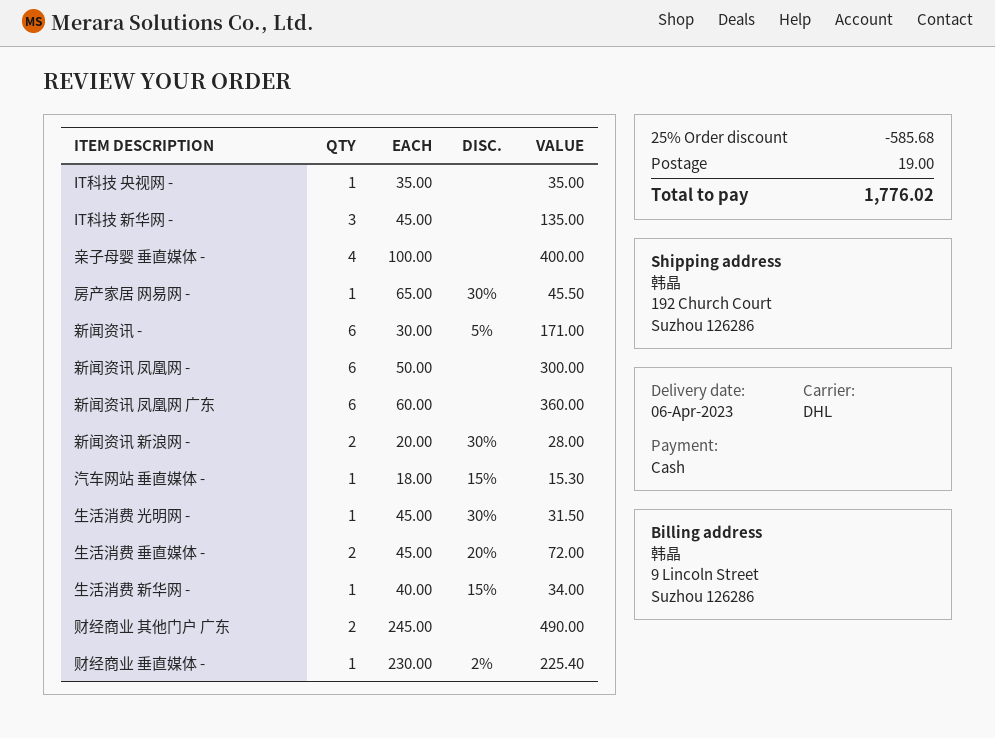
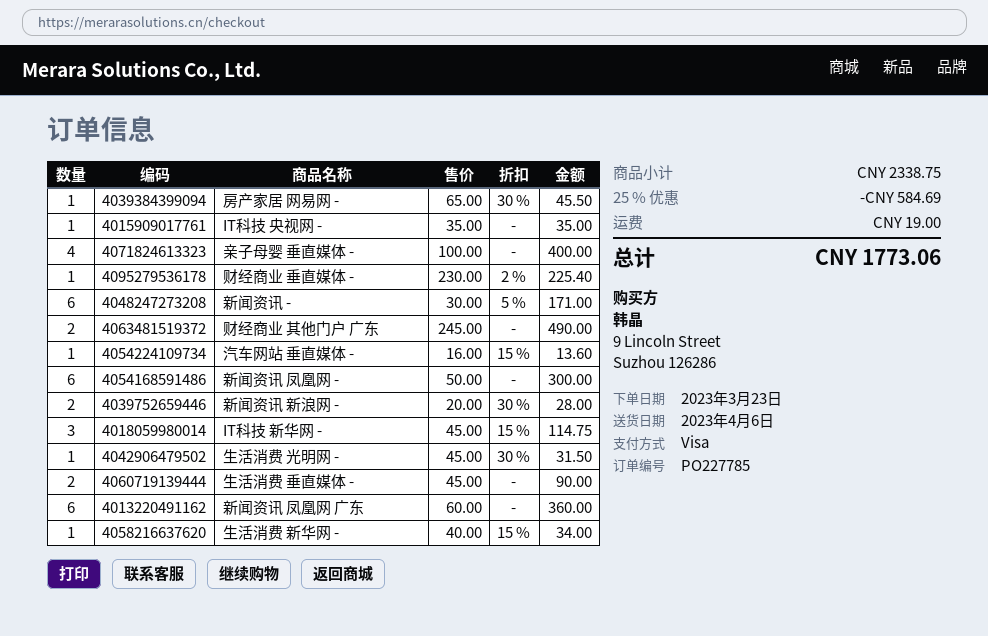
payment method: cash -> Visa
IT科技 新华网 -: 3 x 45.00 = 135.00 -> 3 x 45.00 - 15% = 114.75
汽车网站 垂直媒体 -: 1 x 18.00 - 15% = 15.30 -> 1 x 16.00 - 15% = 13.60
生活消费 垂直媒体 -: 2 x 45.00 - 20% = 72.00 -> 2 x 45.00 = 90.00
discount: 25% = 585.68 -> 25% = 584.69
total: 1776.02 -> 1773.06

